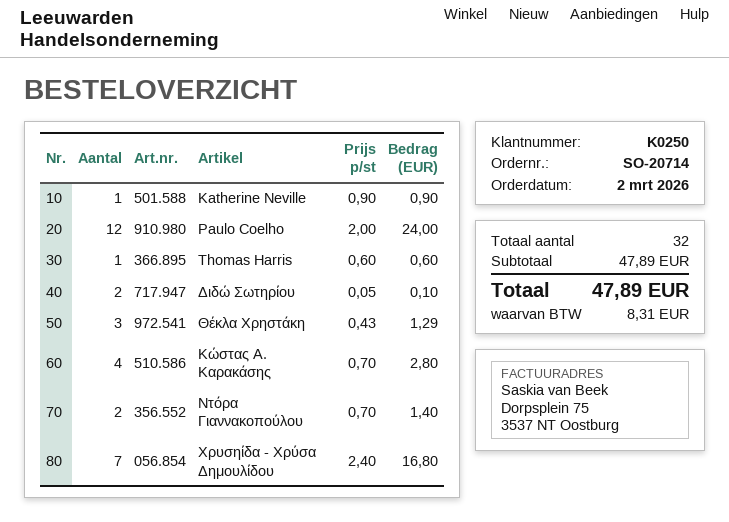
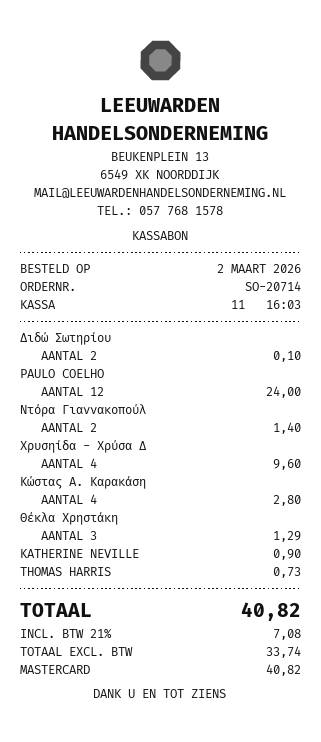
Thomas Harris: 1 for 0.60 -> 1 for 0.73
Χρυσηίδα - Χρύσα Δημουλίδου: 7 for 16.80 -> 4 for 9.60
tax: 8.31 -> 7.08
total: 47.89 -> 40.82

